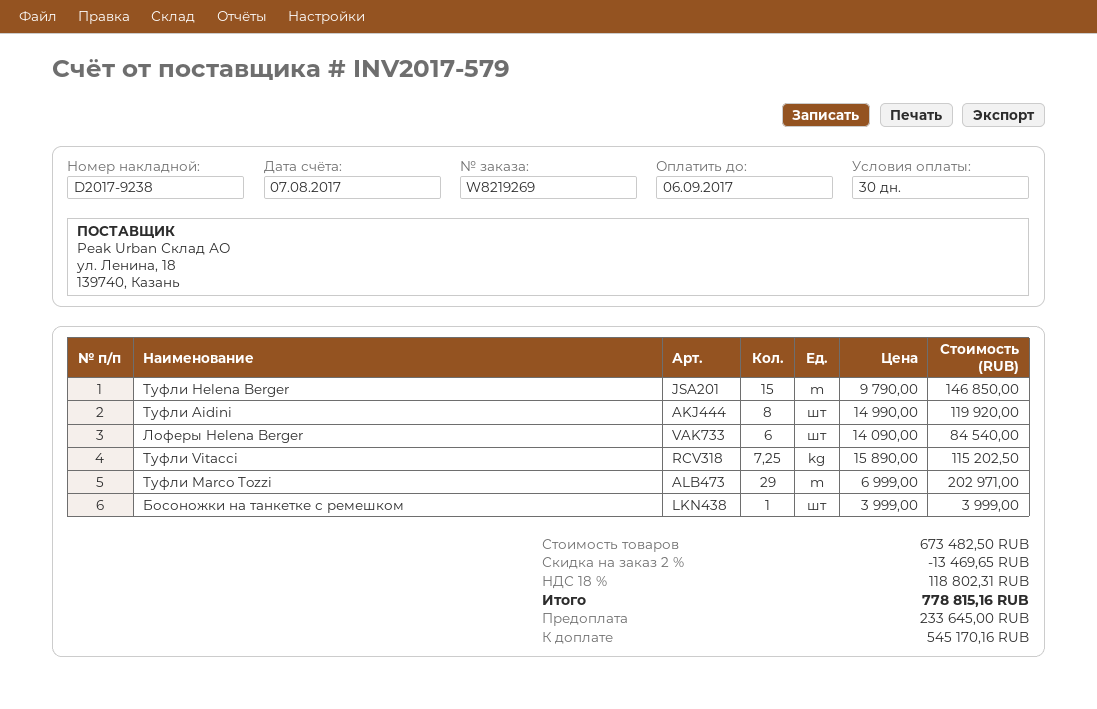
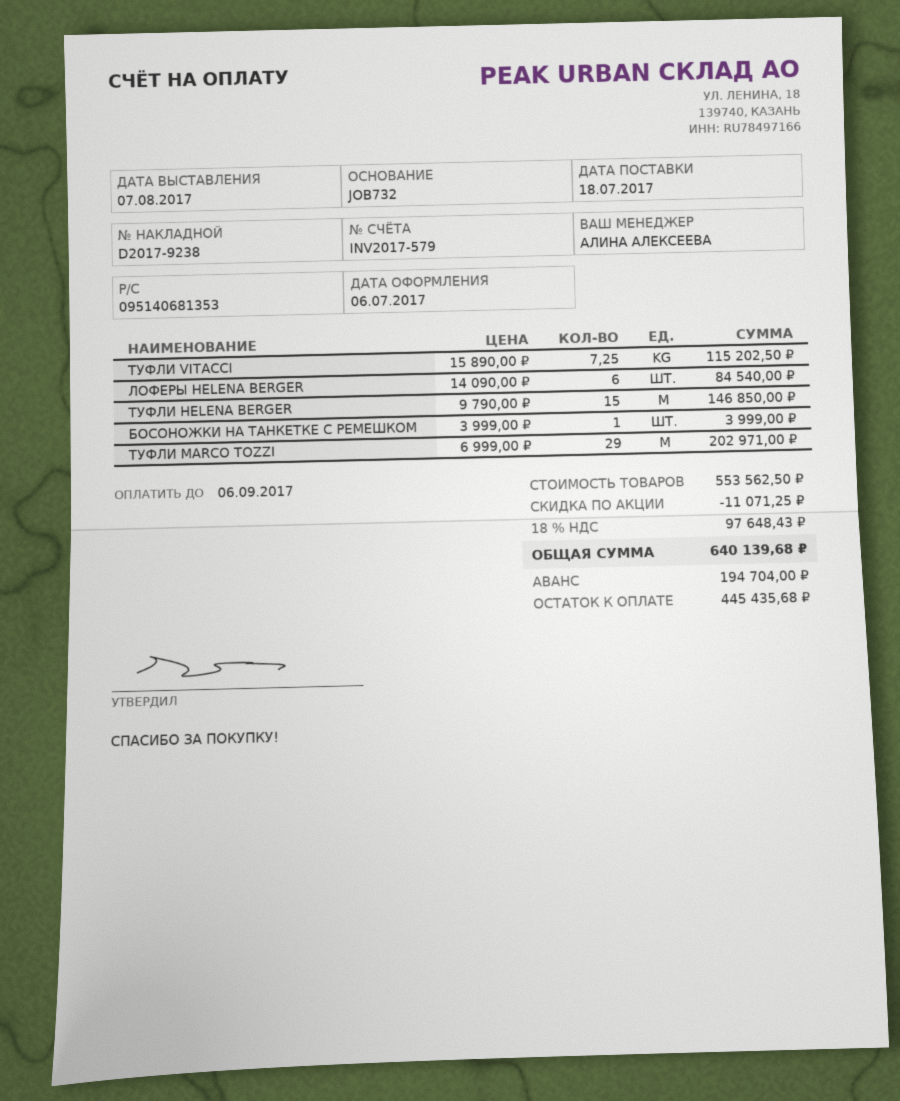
Туфли Aidini: 8 x 14990.00 = 119920.00 -> none
subtotal: 673482.50 -> 553562.50
discount: 13469.65 -> 11071.25
tax: 18% = 118802.31 -> 18% = 97648.43
total: 778815.16 -> 640139.68
deposit: 233645.00 -> 194704.00
balance: 545170.16 -> 445435.68

